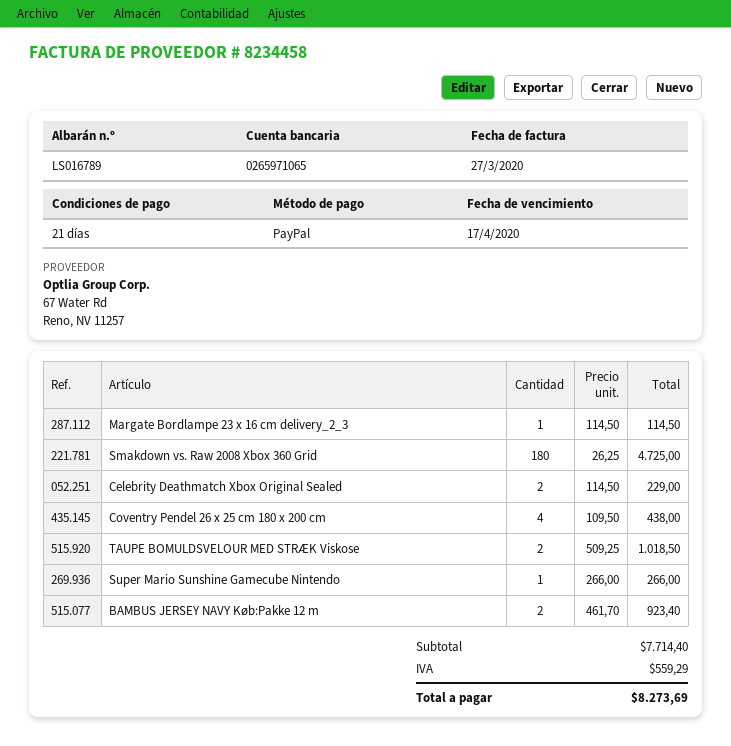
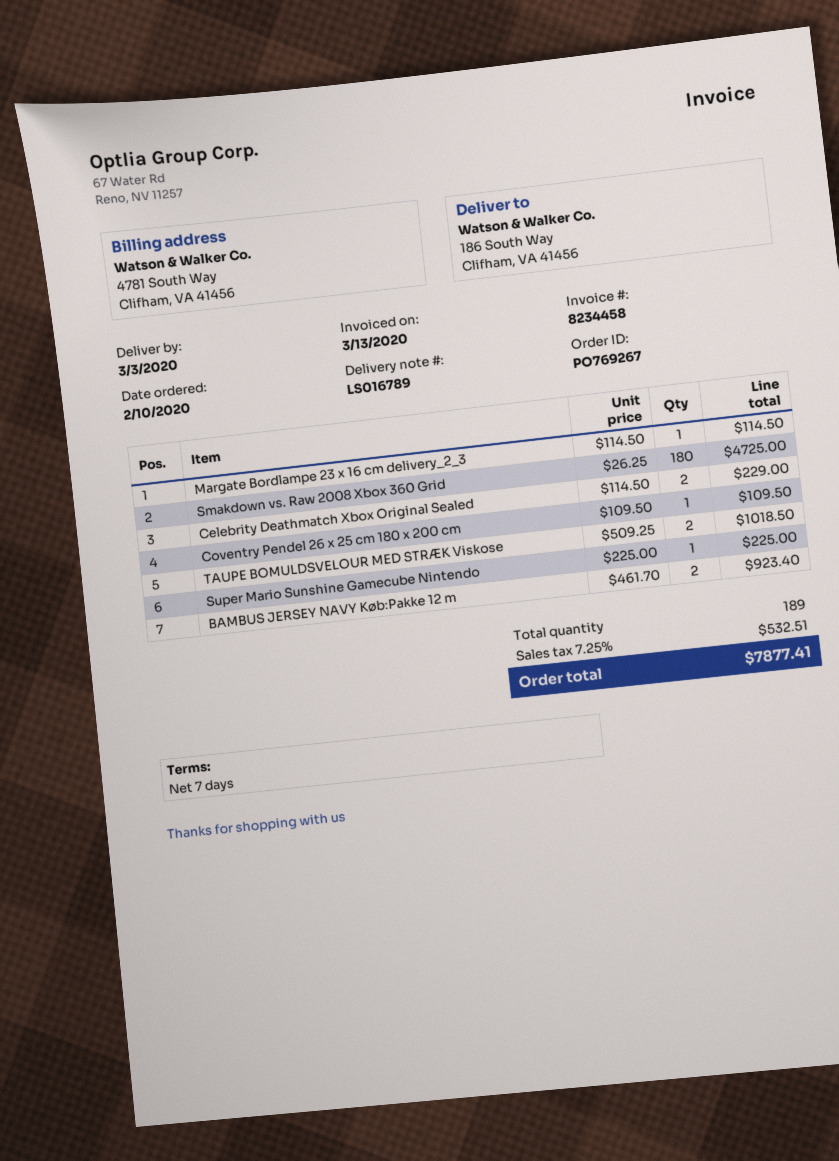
invoice date: 2020-03-27 -> 2020-03-13
payment terms: 21 days -> 7 days
Coventry Pendel 26 x 25 cm 180 x 200 cm: 4 x 109.50 = 438.00 -> 1 x 109.50 = 109.50
Super Mario Sunshine Gamecube Nintendo: 1 x 266.00 = 266.00 -> 1 x 225.00 = 225.00
tax: 559.29 -> 532.51
total: 8273.69 -> 7877.41

